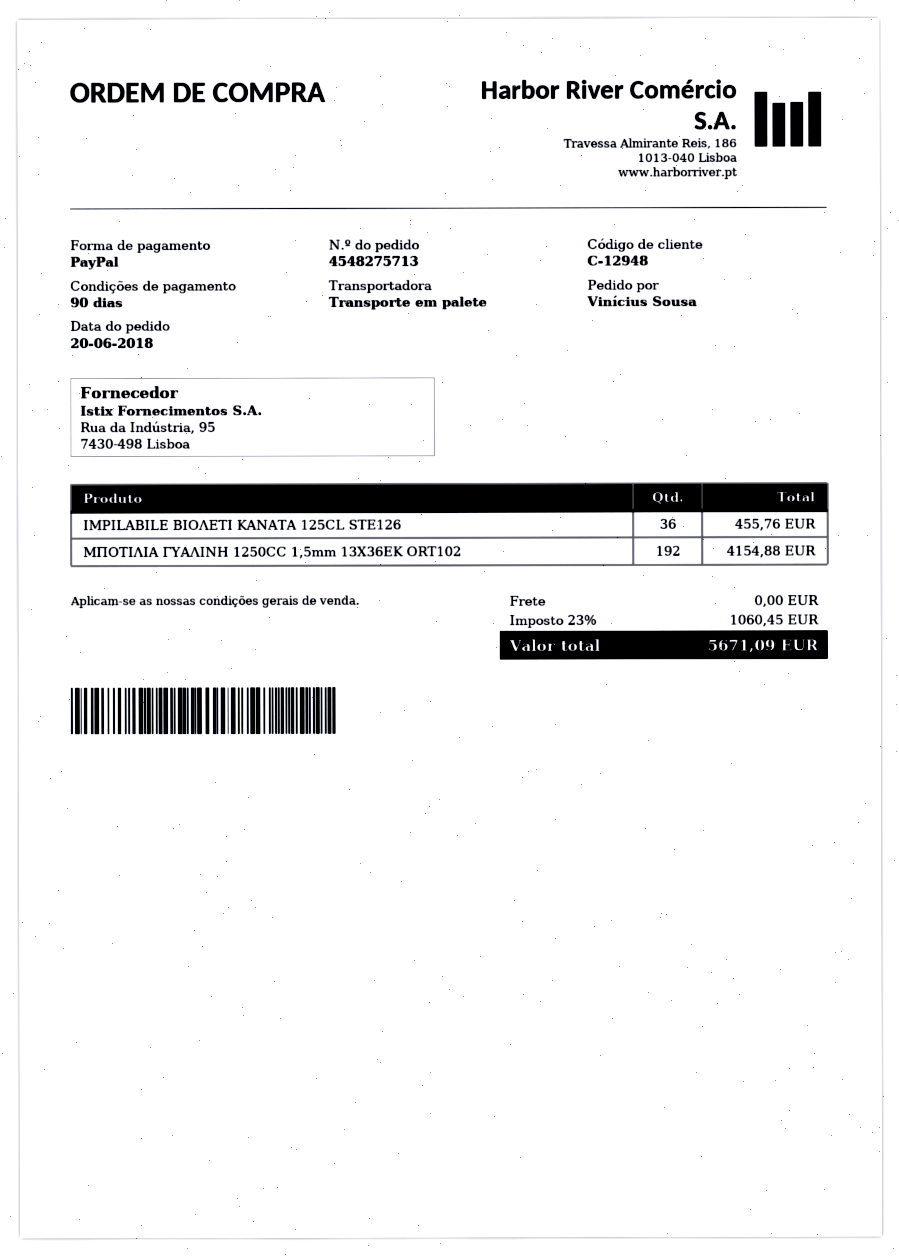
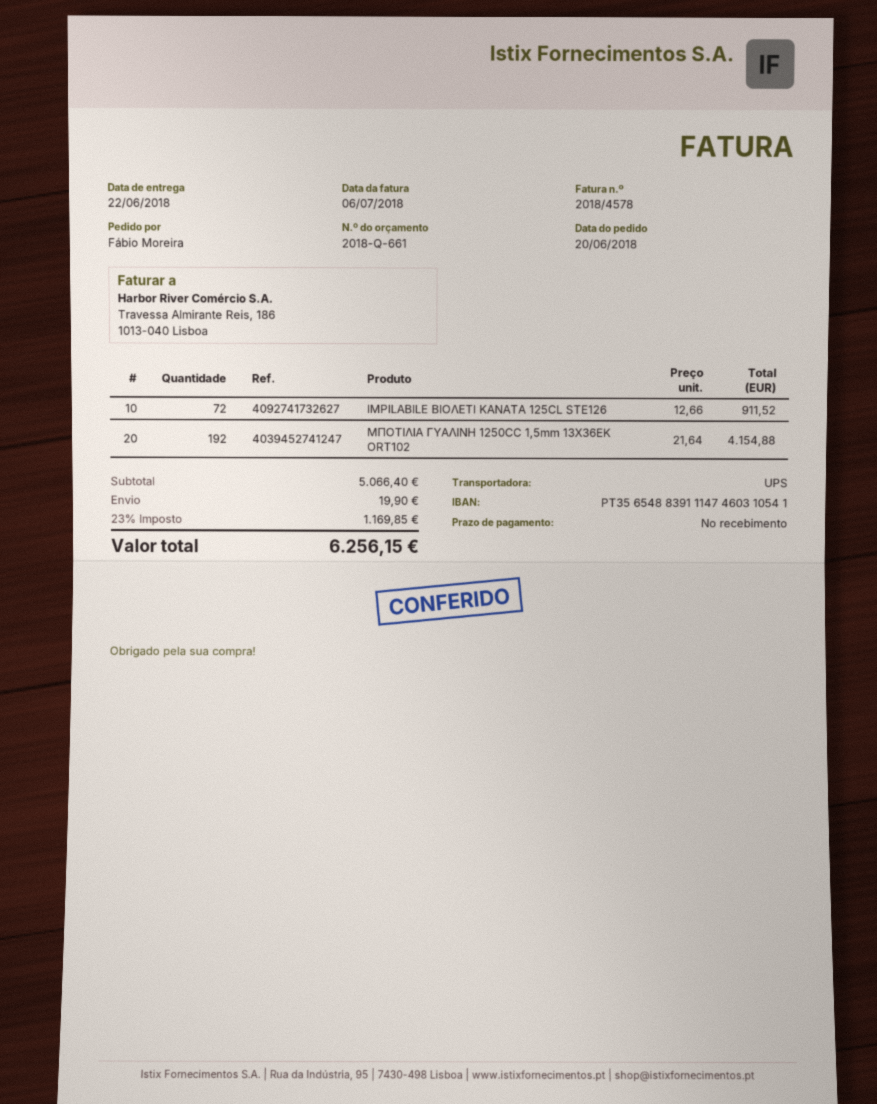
payment terms: 90 days -> on receipt
ordered by: Vinícius Sousa -> Fábio Moreira
shipping method: pallet freight -> UPS
IMPILABILE ΒΙΟΛΕΤΙ ΚΑΝΑΤΑ 125CL STE126: 36 for 455.76 -> 72 for 911.52
shipping: 0.00 -> 19.90
tax: 23% = 1060.45 -> 23% = 1169.85
total: 5671.09 -> 6256.15

